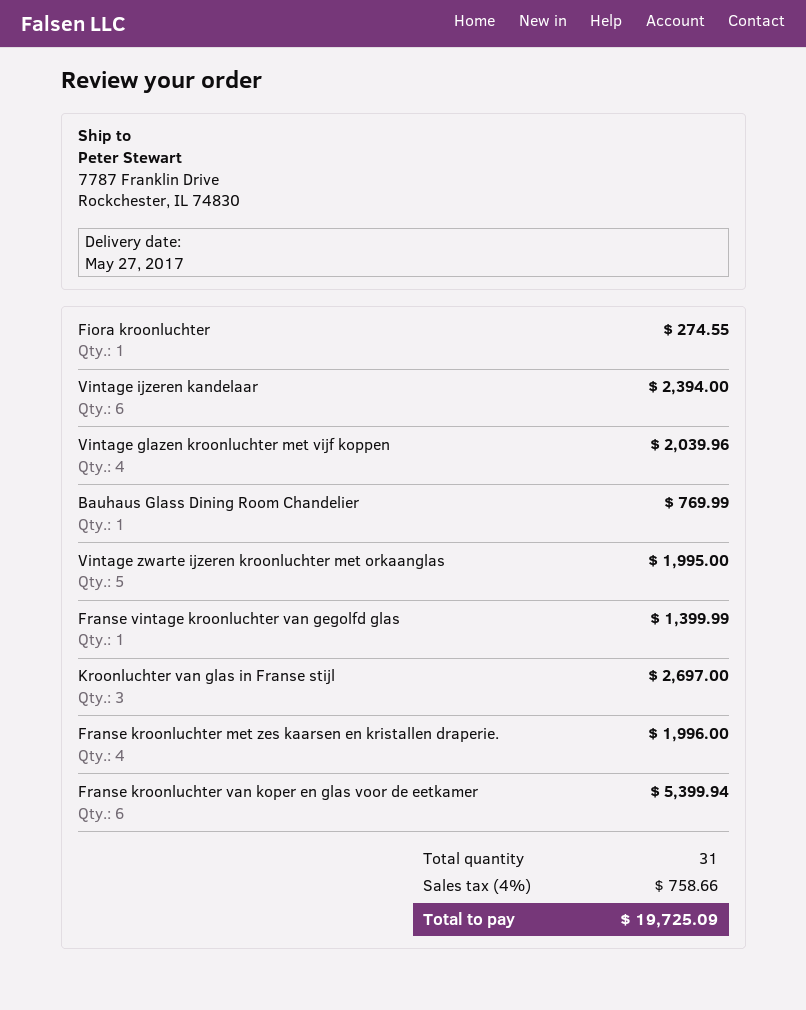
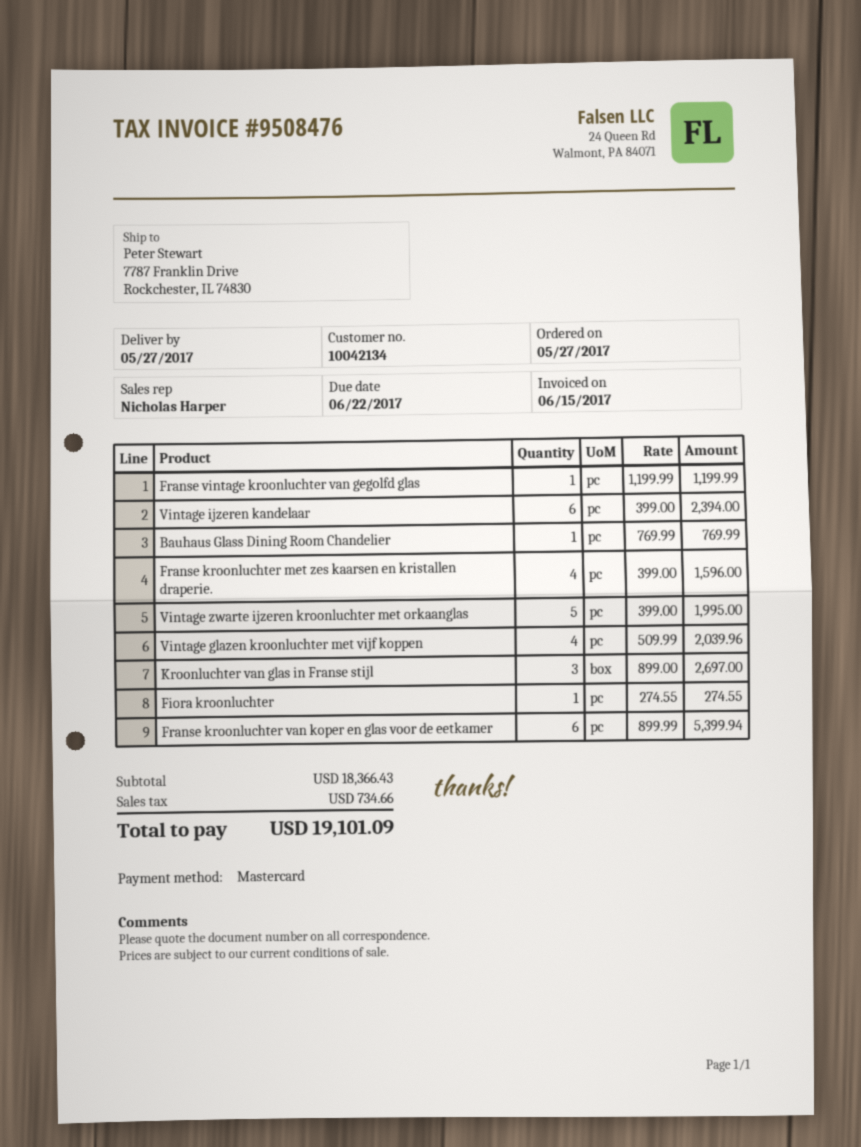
Franse vintage kroonluchter van gegolfd glas: 1 for 1399.99 -> 1 for 1199.99
Franse kroonluchter met zes kaarsen en kristallen draperie.: 4 for 1996.00 -> 4 for 1596.00
tax: 758.66 -> 734.66
total: 19725.09 -> 19101.09

